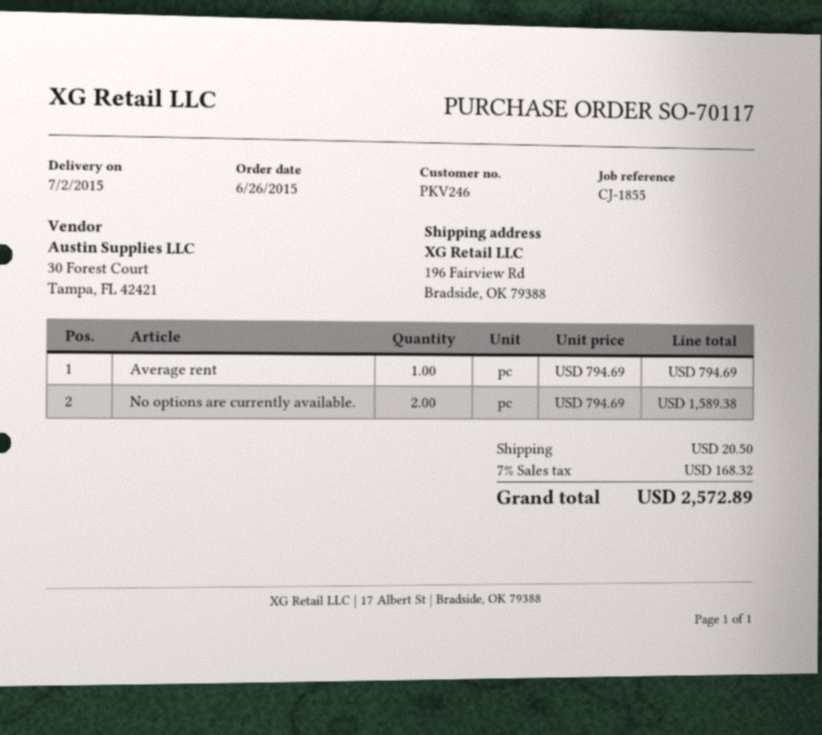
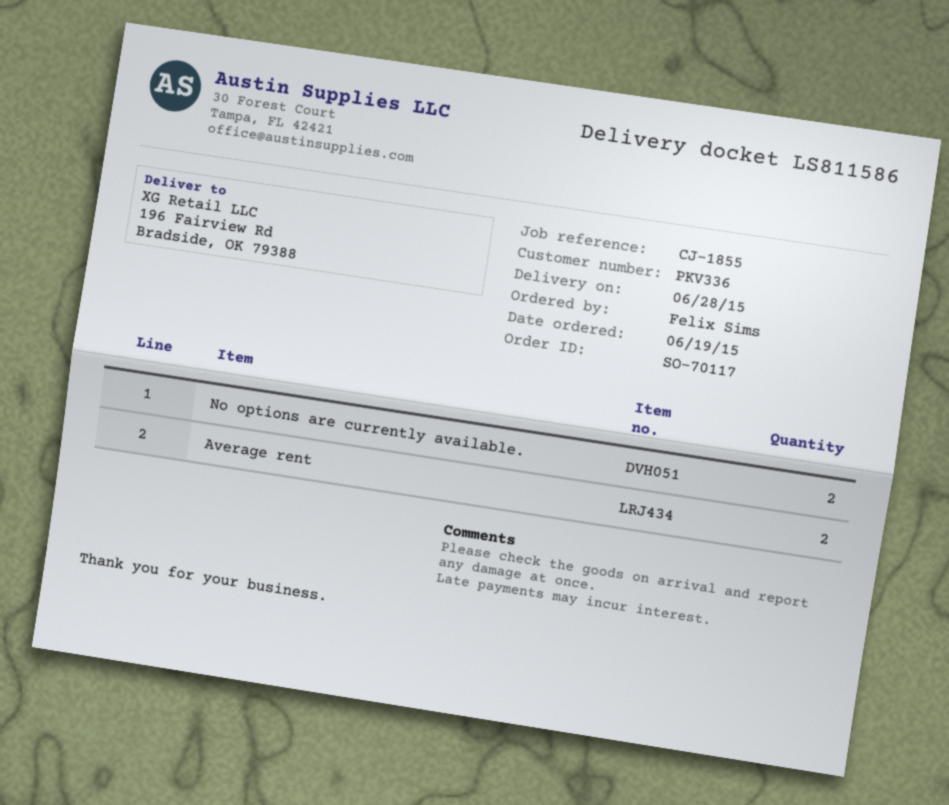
order date: 2015-06-26 -> 2015-06-19
delivery date: 2015-07-02 -> 2015-06-28
customer number: PKV246 -> PKV336
Average rent: 1 -> 2

